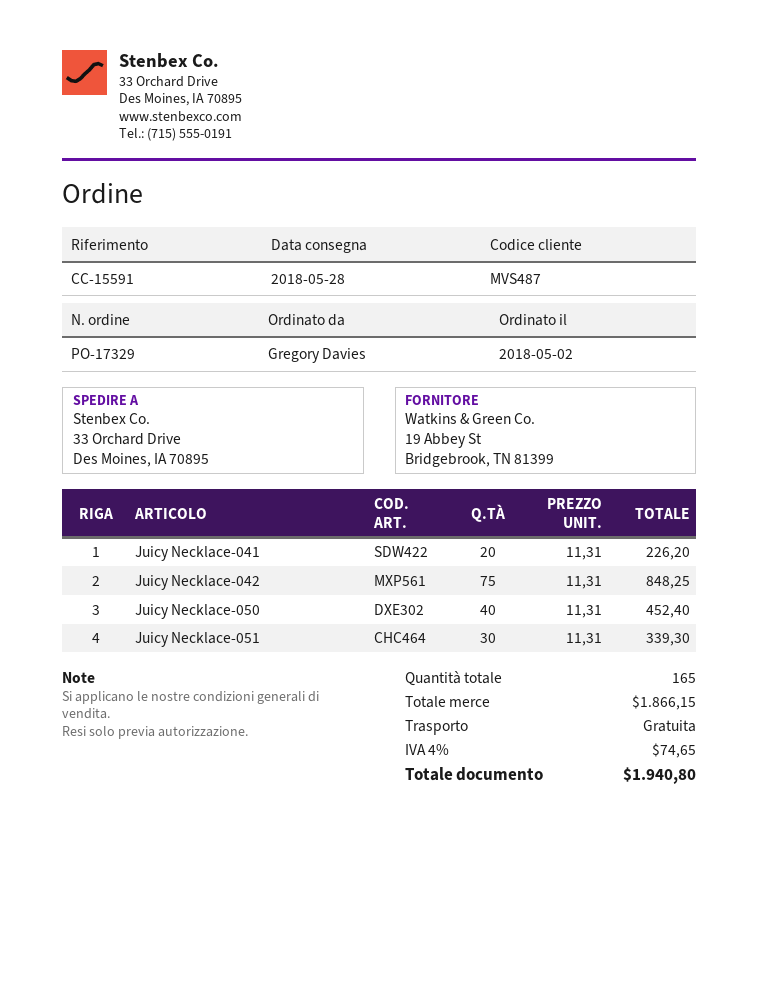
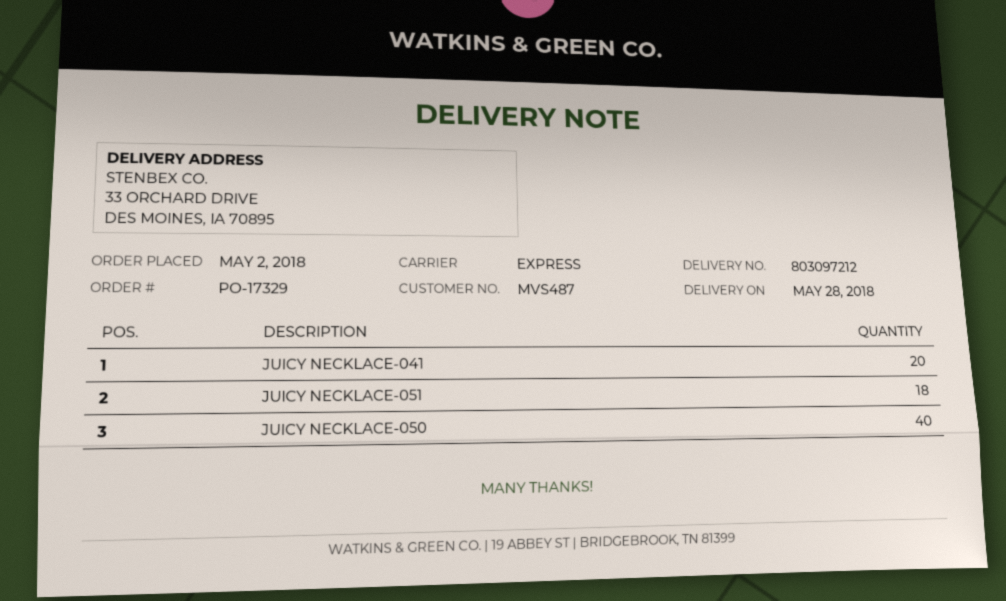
Juicy Necklace-042: 75 -> none
Juicy Necklace-051: 30 -> 18

